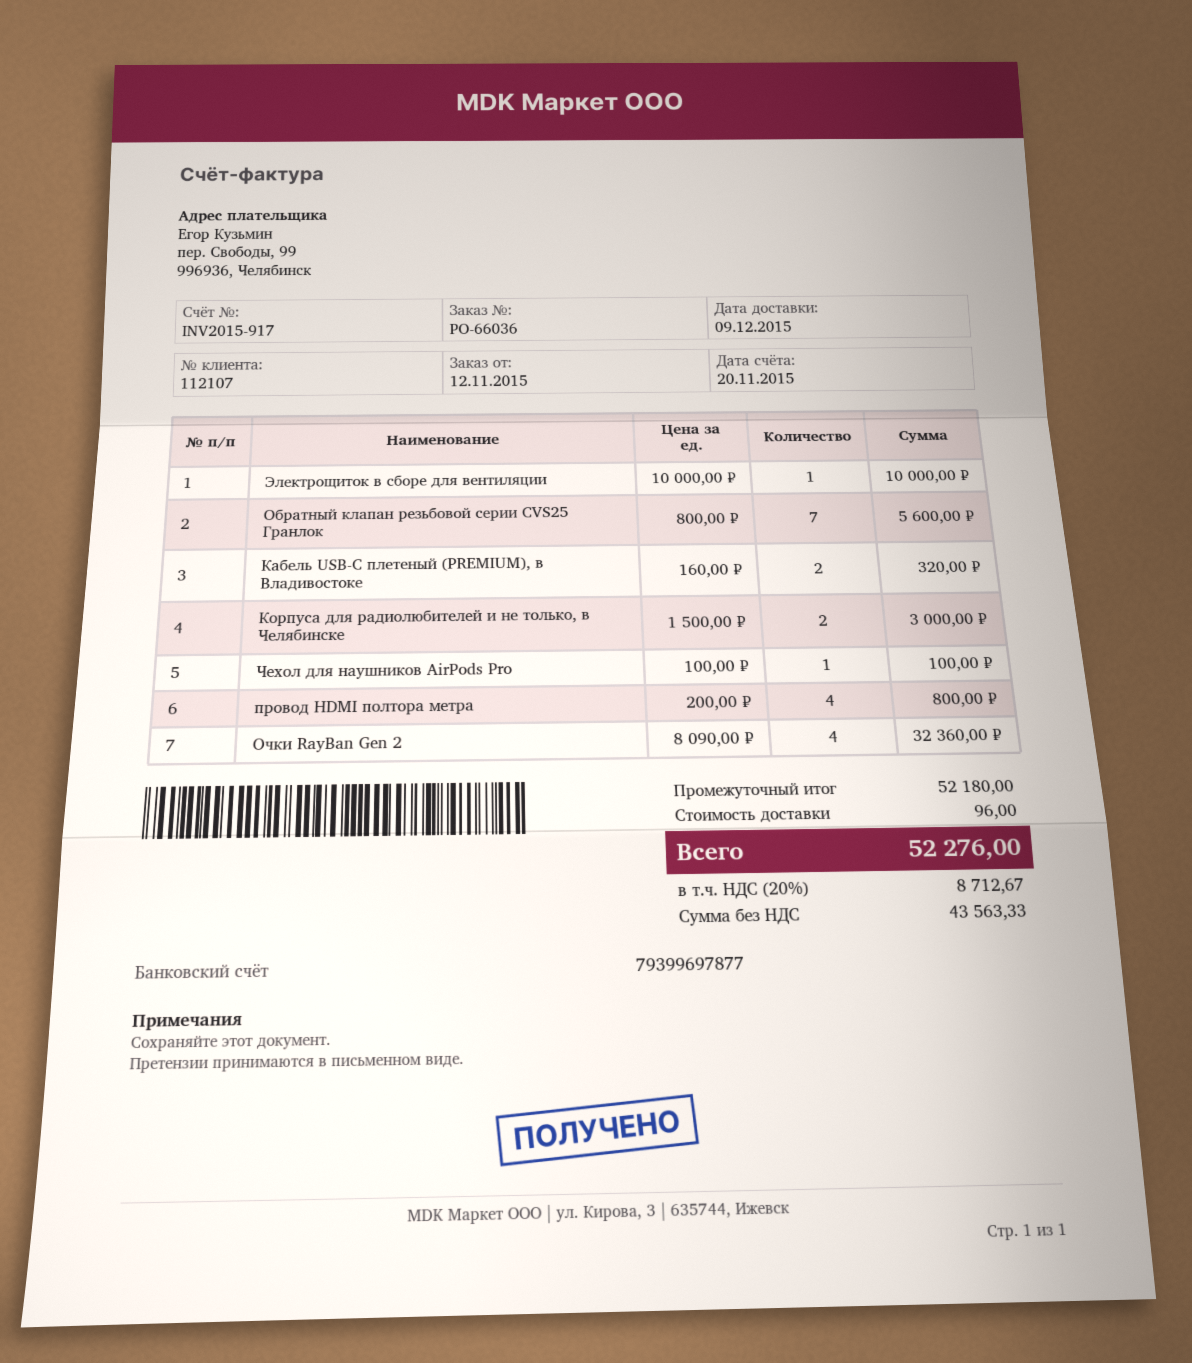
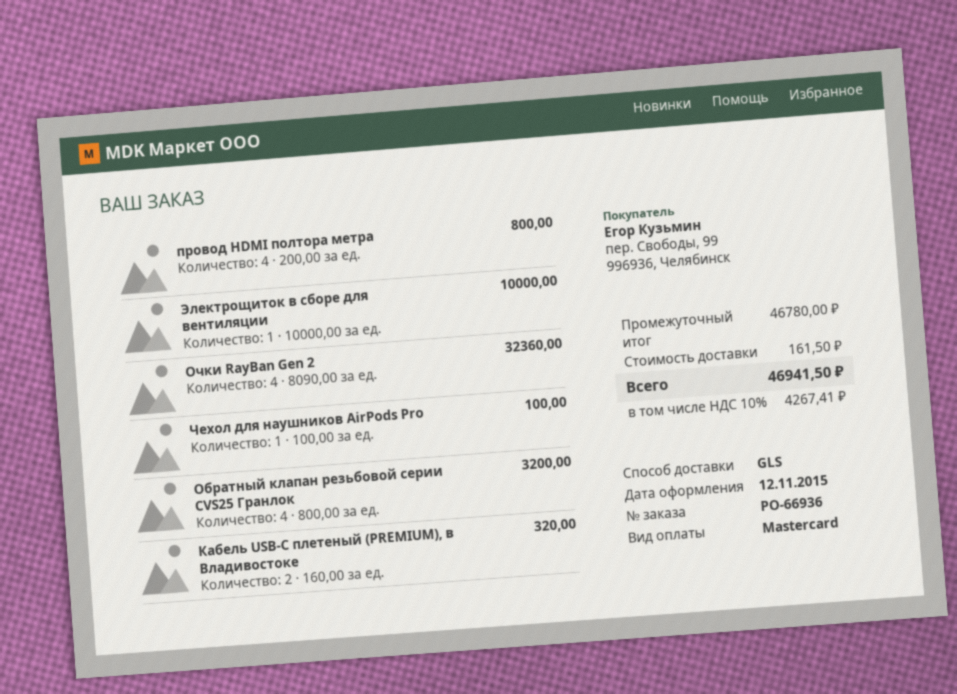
order number: PO-66036 -> PO-66936
Обратный клапан резьбовой серии CVS25 Гранлок: 7 x 800.00 = 5600.00 -> 4 x 800.00 = 3200.00
Корпуса для радиолюбителей и не только, в Челябинске: 2 x 1500.00 = 3000.00 -> none
subtotal: 52180.00 -> 46780.00
shipping: 96.00 -> 161.50
tax: 20% = 8712.67 -> 10% = 4267.41
total: 52276.00 -> 46941.50

